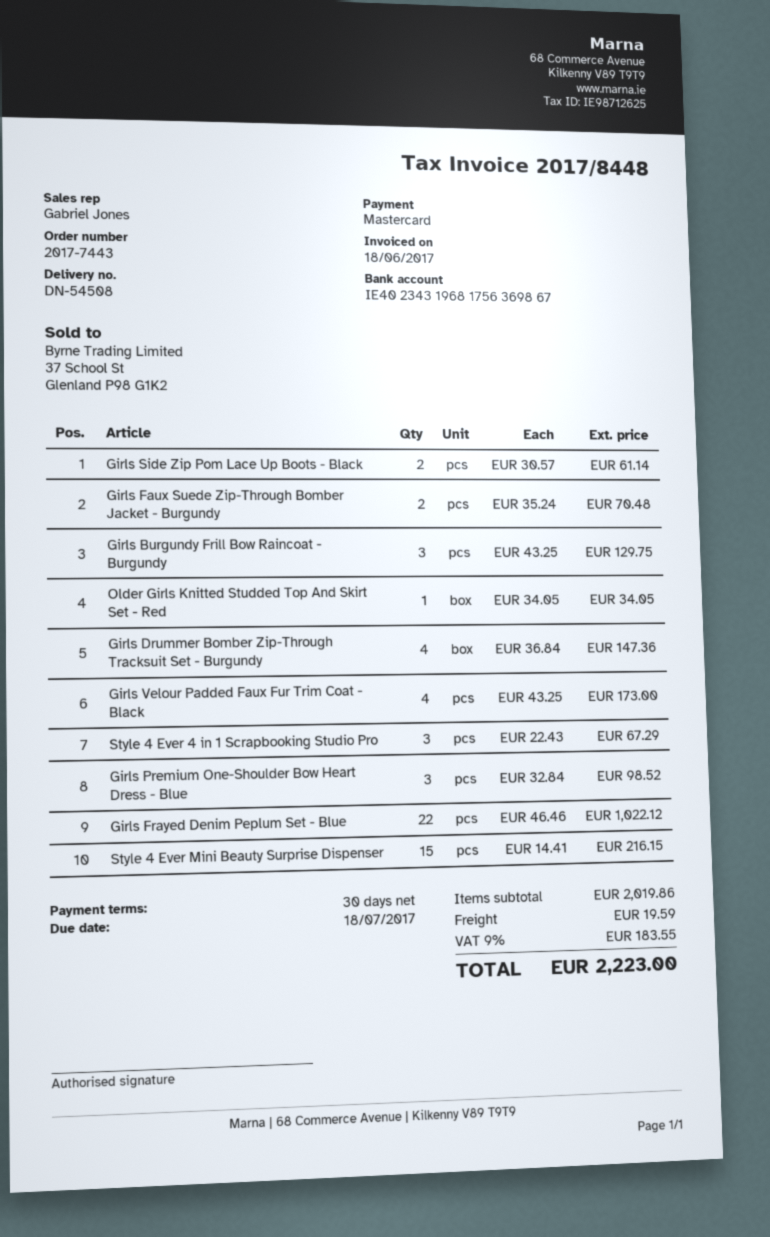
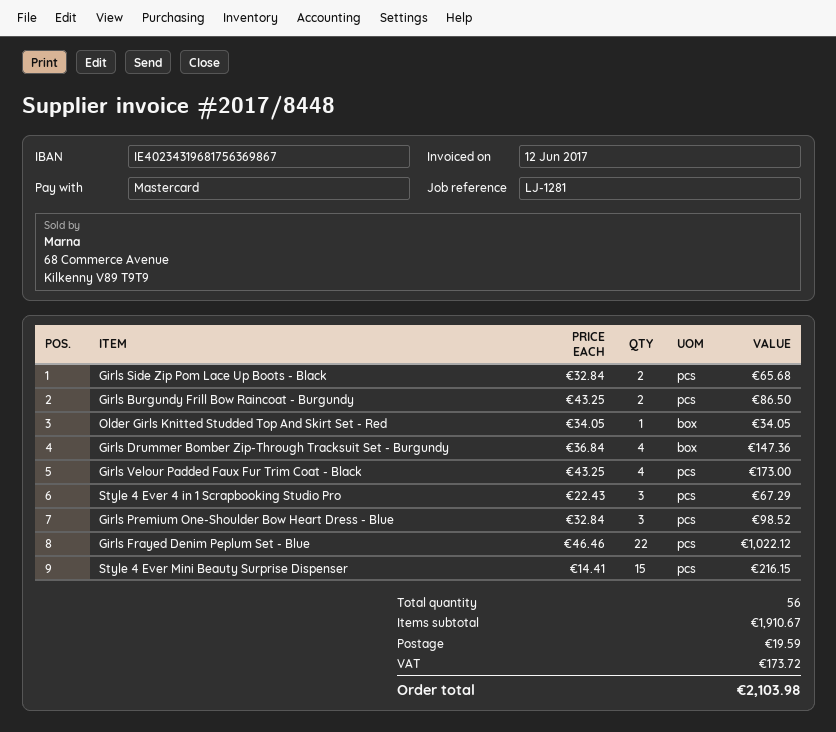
invoice date: 2017-06-18 -> 2017-06-12
Girls Side Zip Pom Lace Up Boots - Black: 2 x 30.57 = 61.14 -> 2 x 32.84 = 65.68
Girls Faux Suede Zip-Through Bomber Jacket - Burgundy: 2 x 35.24 = 70.48 -> none
Girls Burgundy Frill Bow Raincoat - Burgundy: 3 x 43.25 = 129.75 -> 2 x 43.25 = 86.50
subtotal: 2019.86 -> 1910.67
tax: 183.55 -> 173.72
total: 2223.00 -> 2103.98

